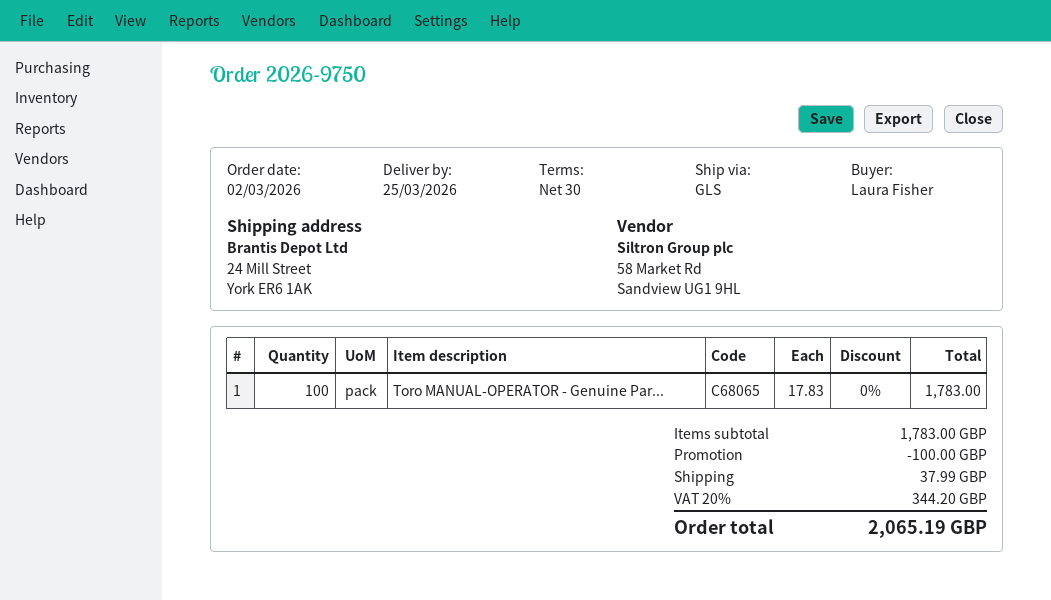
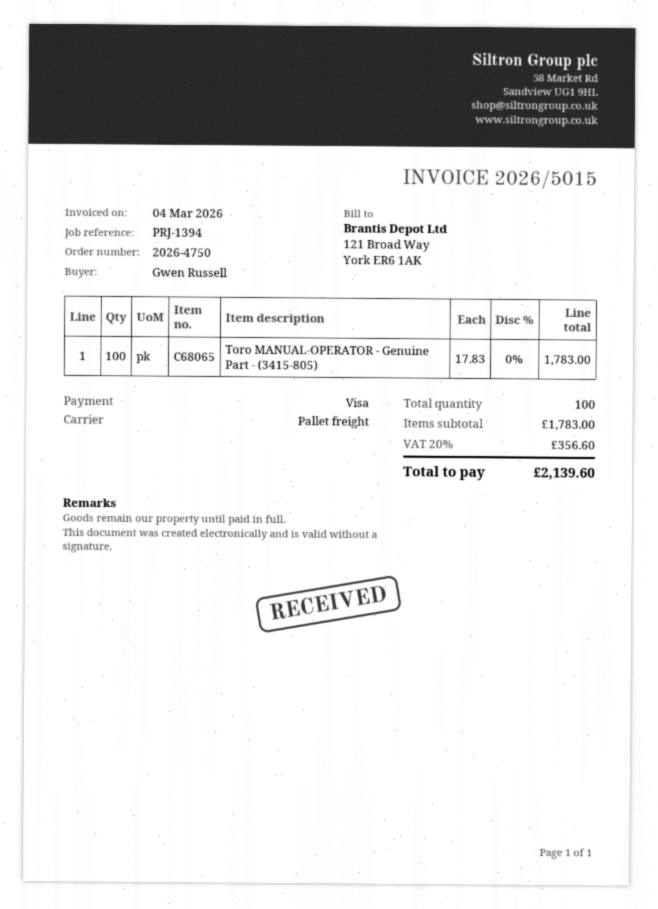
order number: 2026-9750 -> 2026-4750
ordered by: Laura Fisher -> Gwen Russell
shipping method: GLS -> pallet freight
discount: 100.00 -> none
shipping: 37.99 -> none
tax: 20% = 344.20 -> 20% = 356.60
total: 2065.19 -> 2139.60

